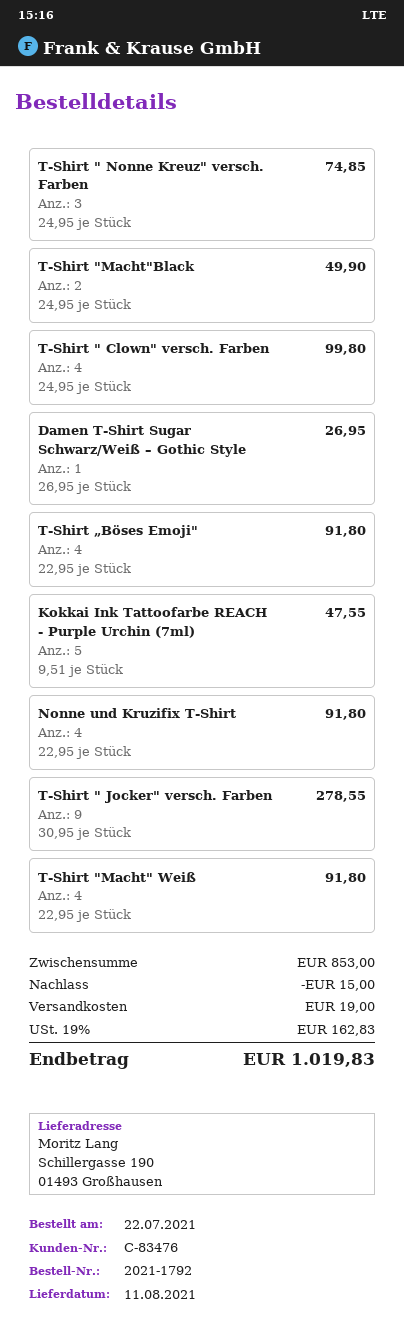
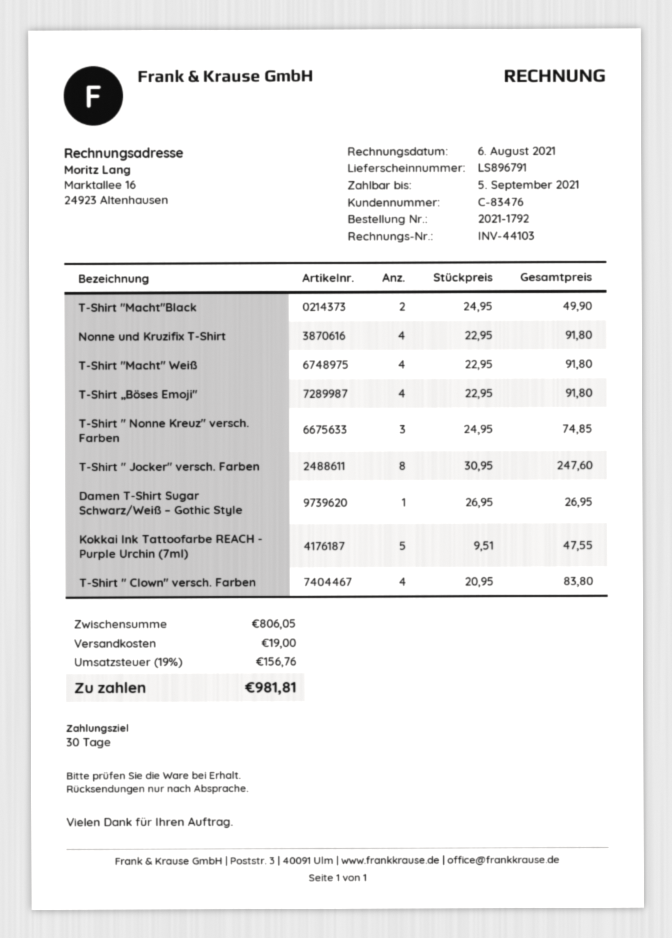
T-Shirt " Clown" versch. Farben: 4 x 24.95 = 99.80 -> 4 x 20.95 = 83.80
T-Shirt " Jocker" versch. Farben: 9 x 30.95 = 278.55 -> 8 x 30.95 = 247.60
subtotal: 853.00 -> 806.05
discount: 15.00 -> none
tax: 19% = 162.83 -> 19% = 156.76
total: 1019.83 -> 981.81

